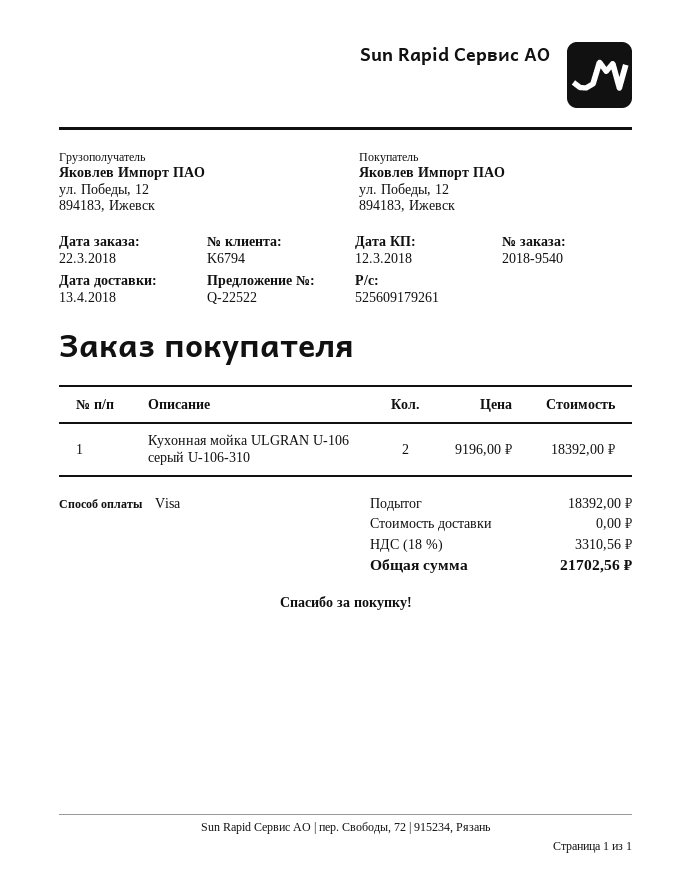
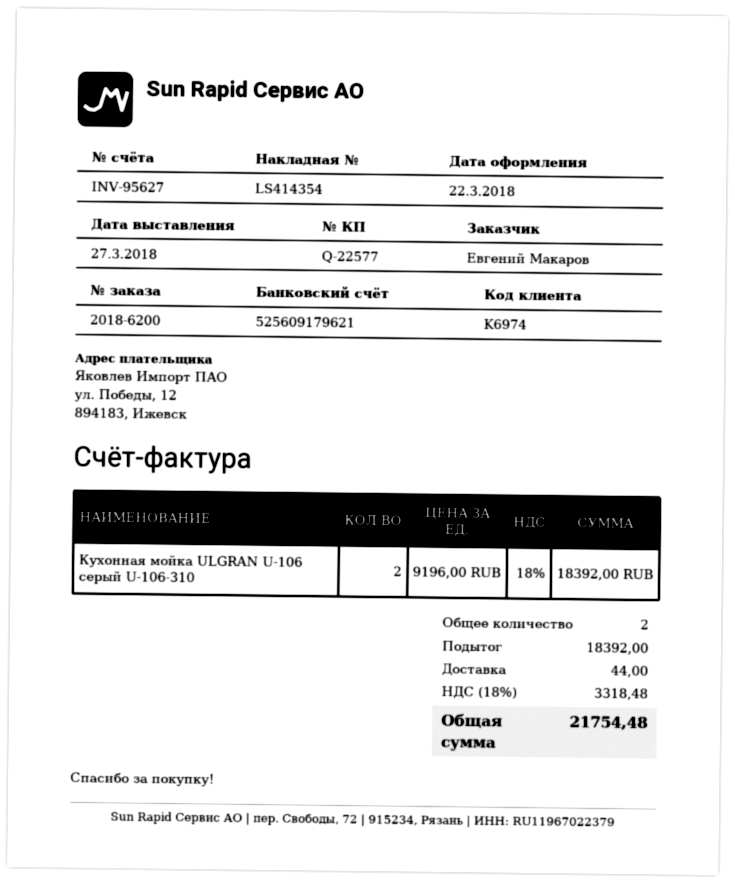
quote number: Q-22522 -> Q-22577
order number: 2018-9540 -> 2018-6200
customer number: K6794 -> K6974
bank account: 525609179261 -> 525609179621
shipping: 0.00 -> 44.00
tax: 18% = 3310.56 -> 18% = 3318.48
total: 21702.56 -> 21754.48

